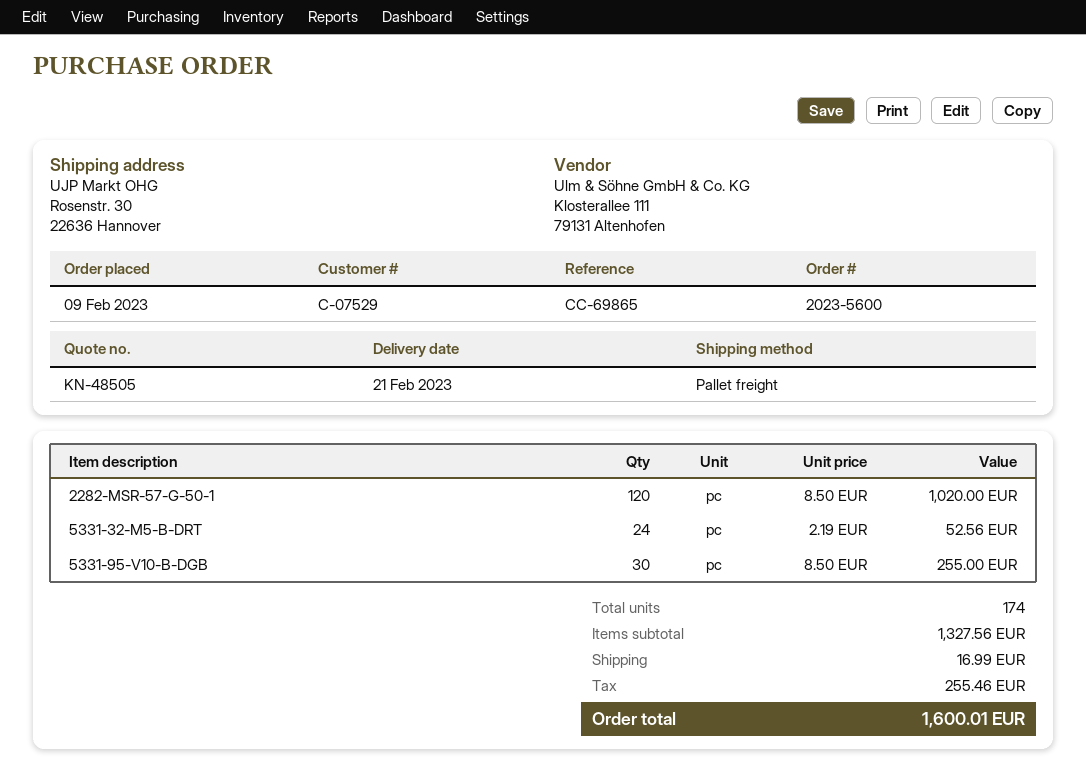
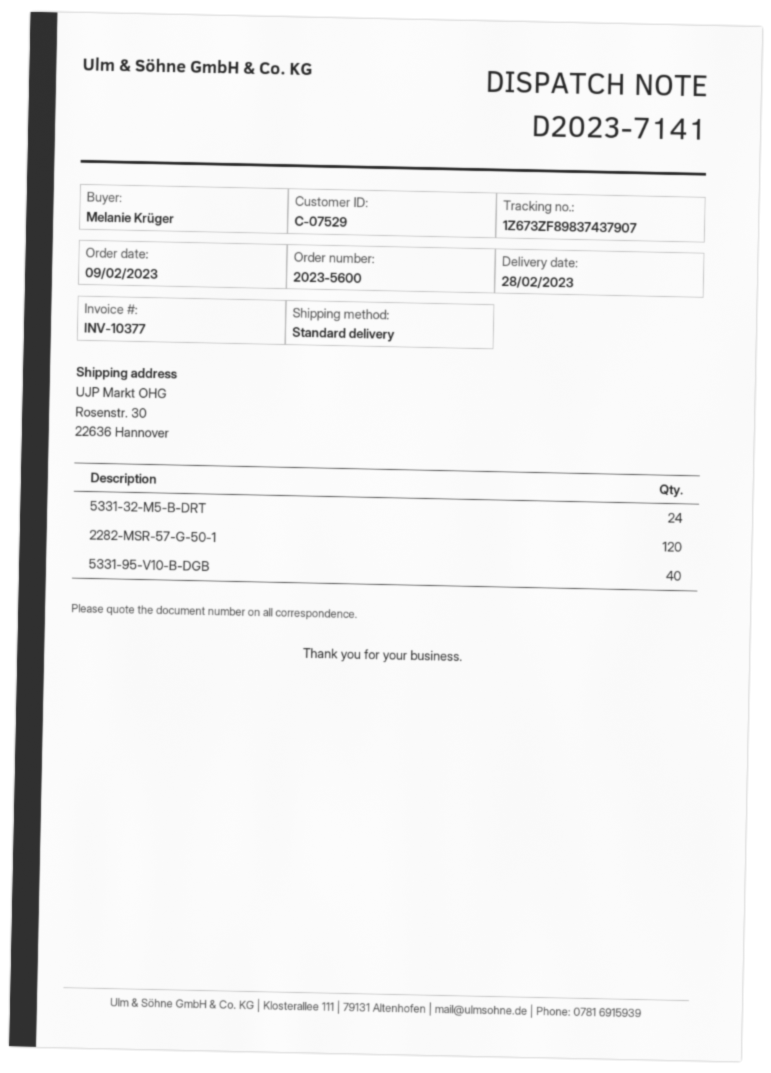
delivery date: 2023-02-21 -> 2023-02-28
shipping method: pallet freight -> standard
5331-95-V10-B-DGB: 30 -> 40

